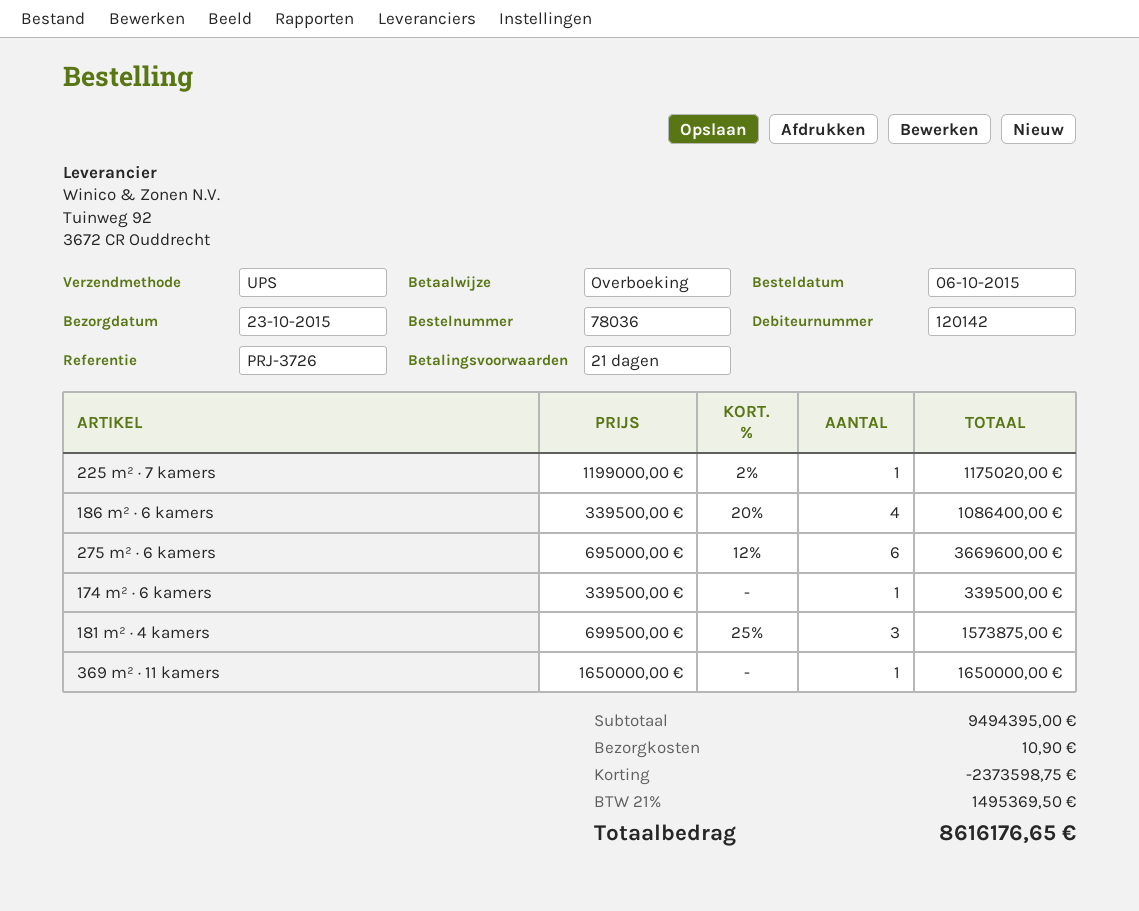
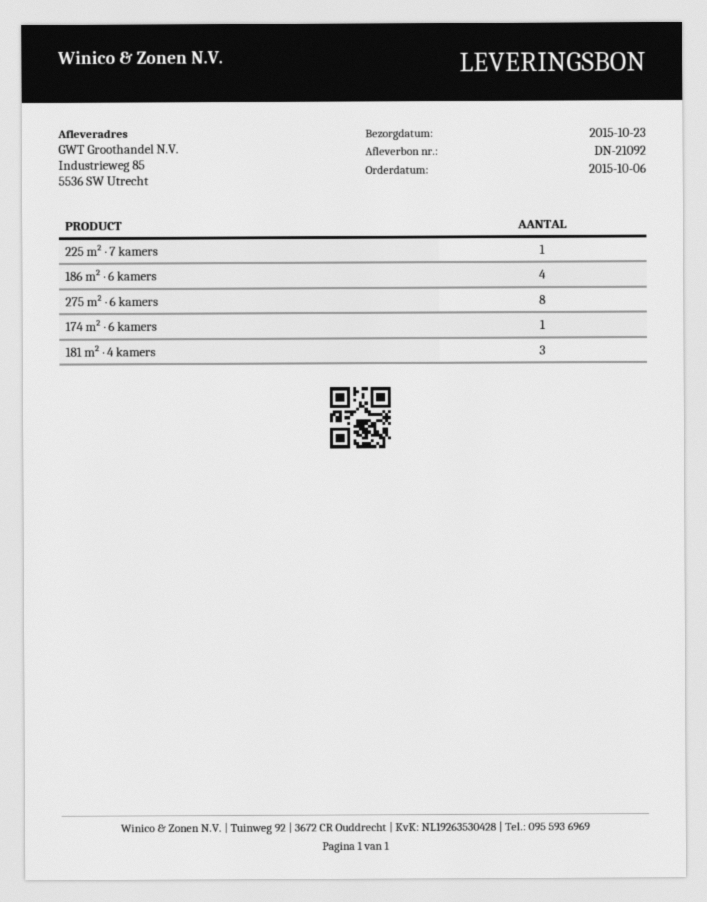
275 m² · 6 kamers: 6 -> 8
369 m² · 11 kamers: 1 -> none

